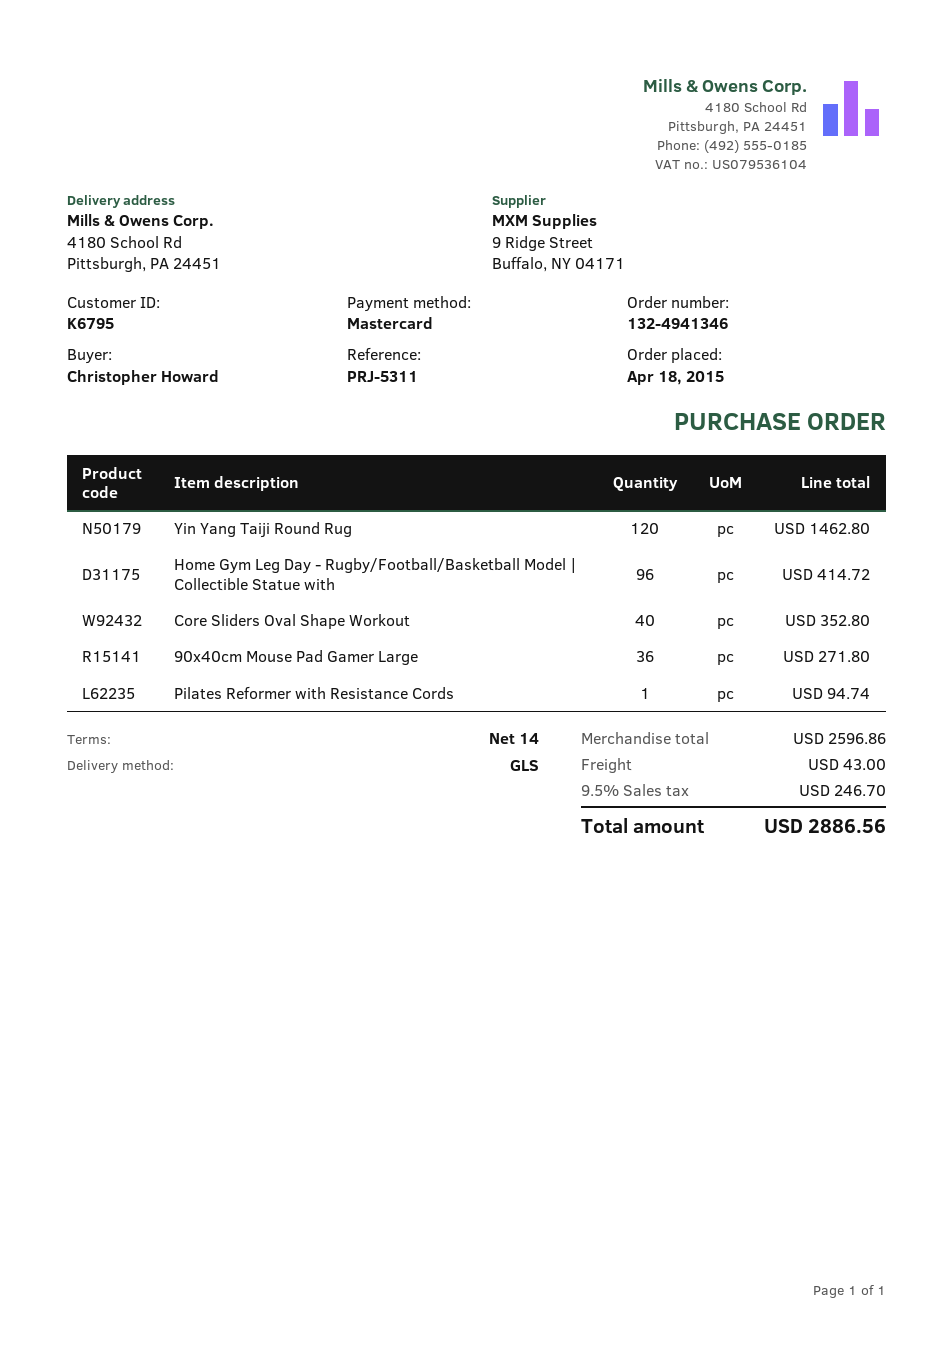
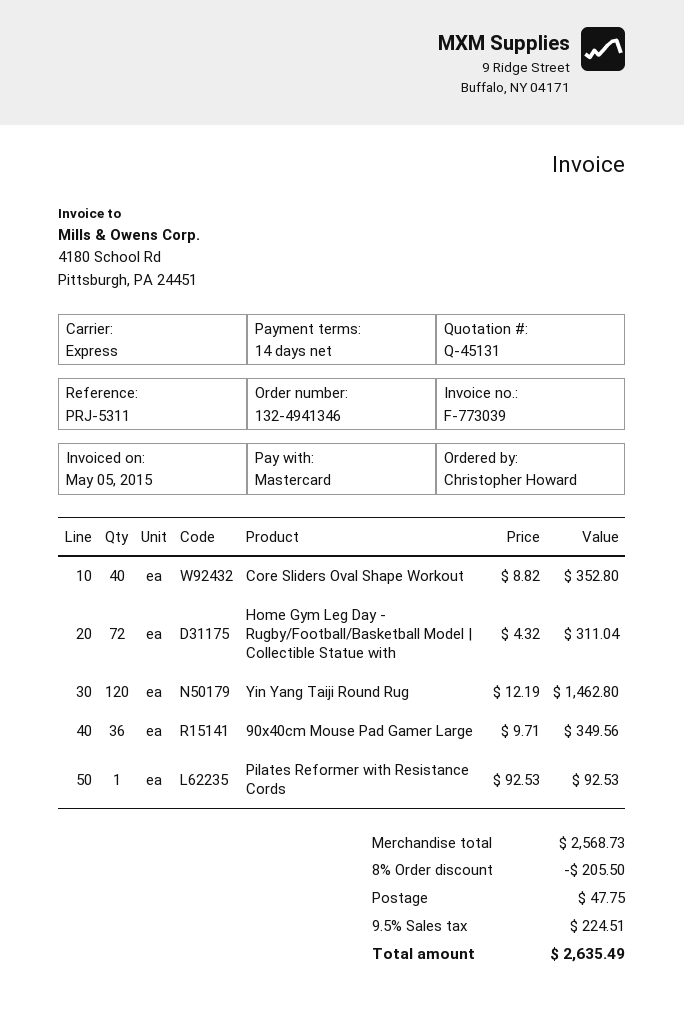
shipping method: GLS -> express
Home Gym Leg Day - Rugby/Football/Basketball Model | Collectible Statue with: 96 for 414.72 -> 72 for 311.04
90x40cm Mouse Pad Gamer Large: 36 for 271.80 -> 36 for 349.56
Pilates Reformer with Resistance Cords: 1 for 94.74 -> 1 for 92.53
subtotal: 2596.86 -> 2568.73
discount: none -> 8% = 205.50
shipping: 43.00 -> 47.75
tax: 9.5% = 246.70 -> 9.5% = 224.51
total: 2886.56 -> 2635.49

